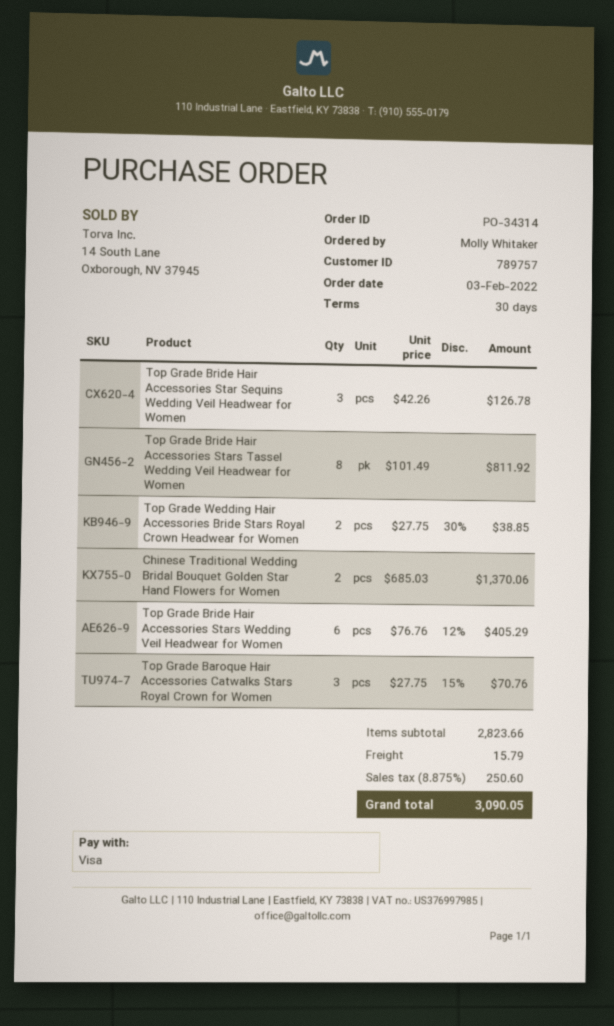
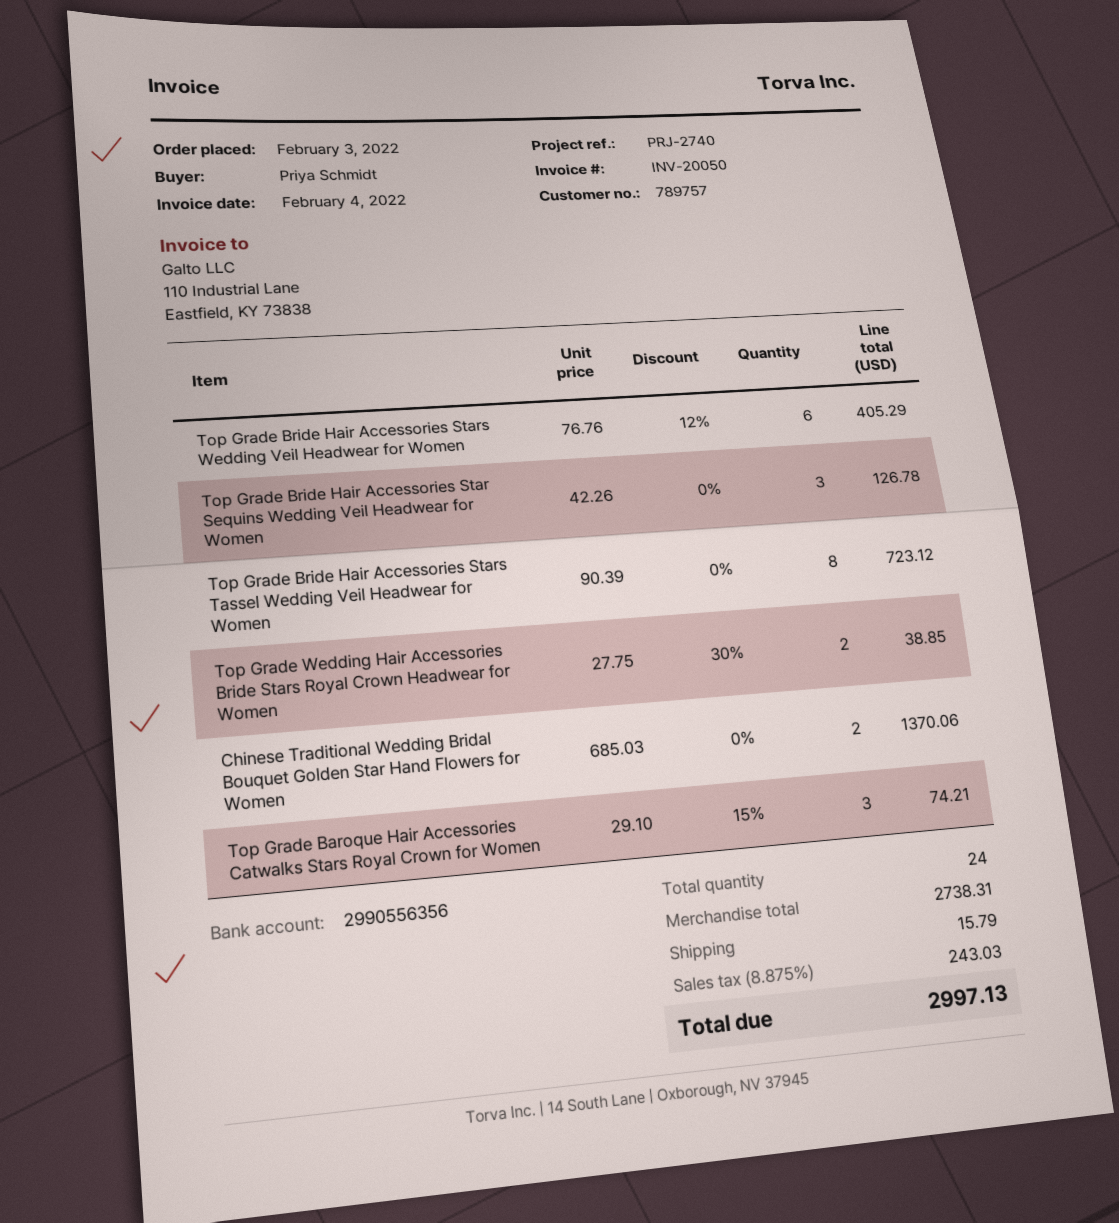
ordered by: Molly Whitaker -> Priya Schmidt
Top Grade Bride Hair Accessories Stars Tassel Wedding Veil Headwear for Women: 8 x 101.49 = 811.92 -> 8 x 90.39 = 723.12
Top Grade Baroque Hair Accessories Catwalks Stars Royal Crown for Women: 3 x 27.75 - 15% = 70.76 -> 3 x 29.10 - 15% = 74.21
subtotal: 2823.66 -> 2738.31
tax: 8.875% = 250.60 -> 8.875% = 243.03
total: 3090.05 -> 2997.13

